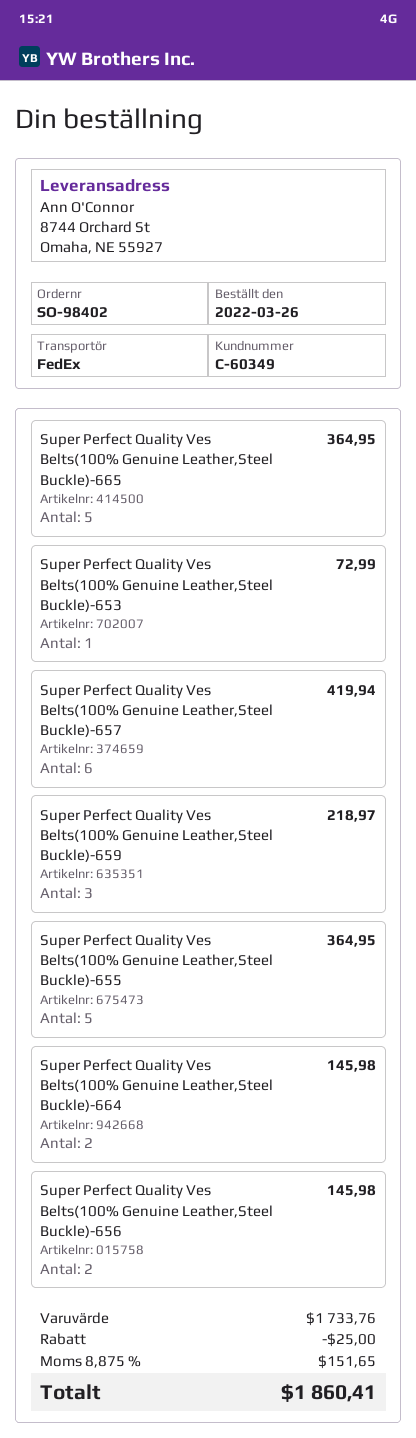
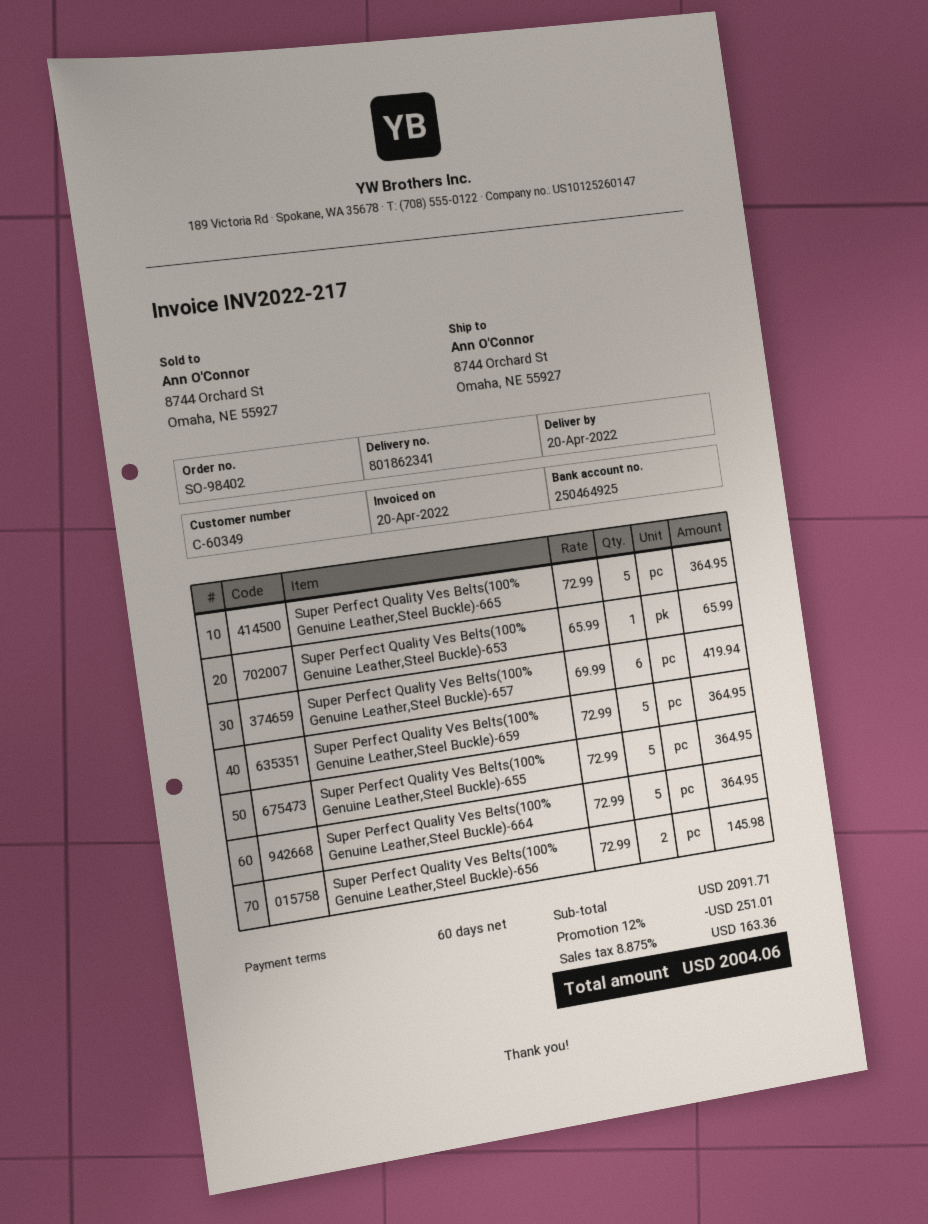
Super Perfect Quality Ves Belts(100% Genuine Leather,Steel Buckle)-653: 1 for 72.99 -> 1 for 65.99
Super Perfect Quality Ves Belts(100% Genuine Leather,Steel Buckle)-659: 3 for 218.97 -> 5 for 364.95
Super Perfect Quality Ves Belts(100% Genuine Leather,Steel Buckle)-664: 2 for 145.98 -> 5 for 364.95
subtotal: 1733.76 -> 2091.71
discount: 25.00 -> 251.01
tax: 8.875% = 151.65 -> 8.875% = 163.36
total: 1860.41 -> 2004.06

